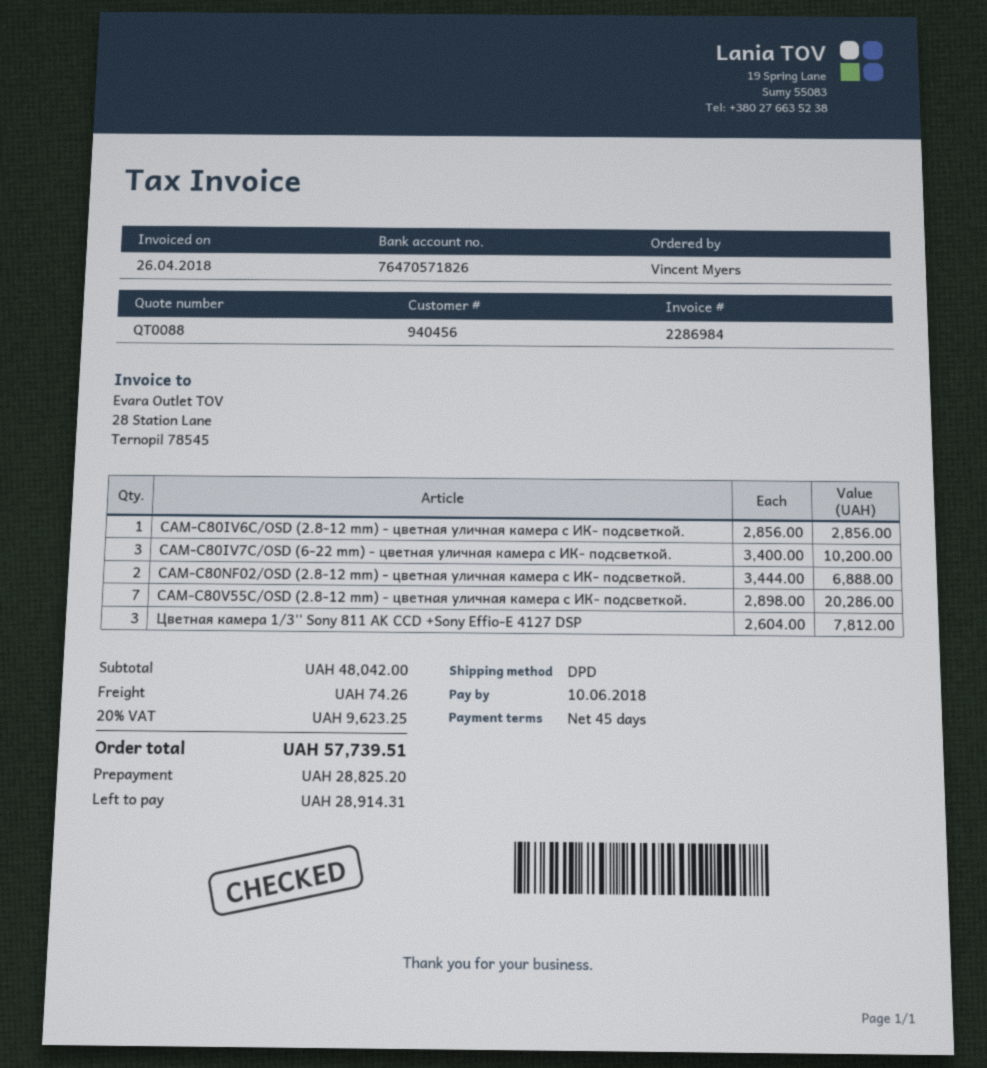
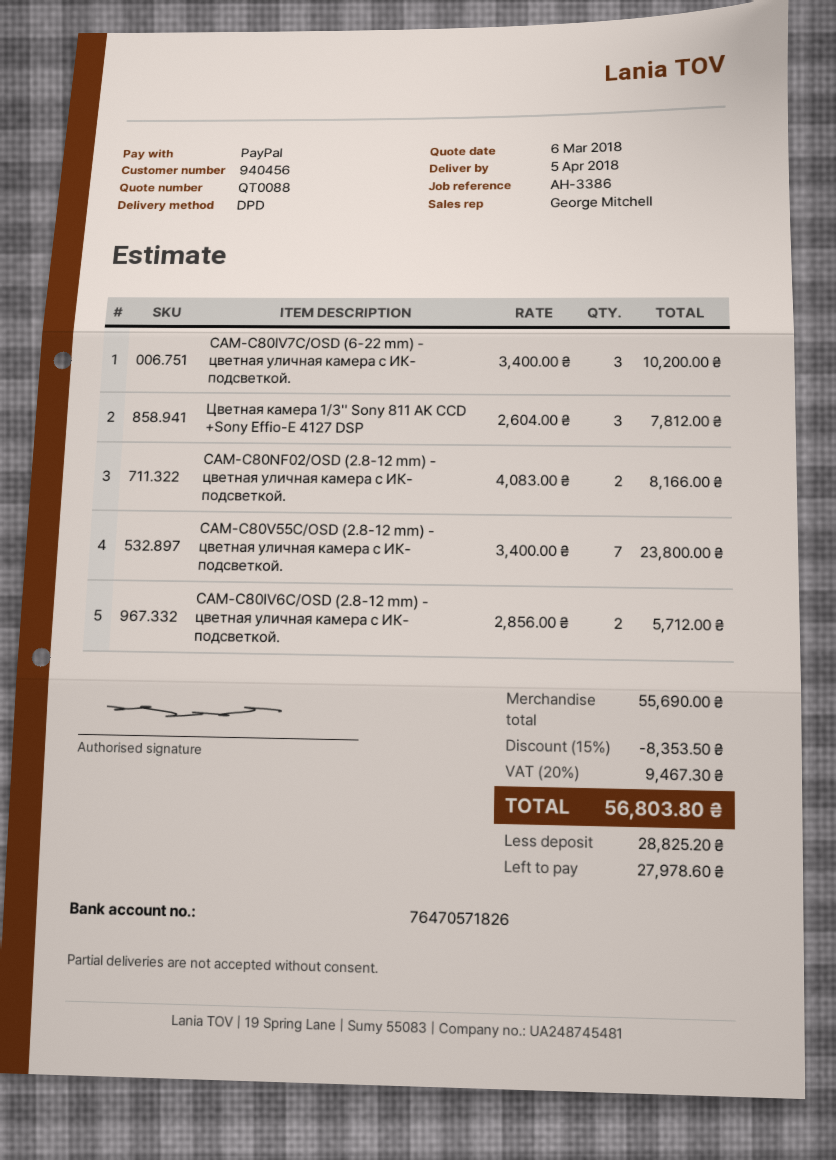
CAM-C80IV6C/OSD (2.8-12 mm) - цветная уличная камера c ИК- подсветкой.: 1 x 2856.00 = 2856.00 -> 2 x 2856.00 = 5712.00
CAM-C80NF02/OSD (2.8-12 mm) - цветная уличная камера c ИК- подсветкой.: 2 x 3444.00 = 6888.00 -> 2 x 4083.00 = 8166.00
CAM-C80V55C/OSD (2.8-12 mm) - цветная уличная камера c ИК- подсветкой.: 7 x 2898.00 = 20286.00 -> 7 x 3400.00 = 23800.00
subtotal: 48042.00 -> 55690.00
discount: none -> 15% = 8353.50
shipping: 74.26 -> none
tax: 20% = 9623.25 -> 20% = 9467.30
total: 57739.51 -> 56803.80
balance: 28914.31 -> 27978.60

